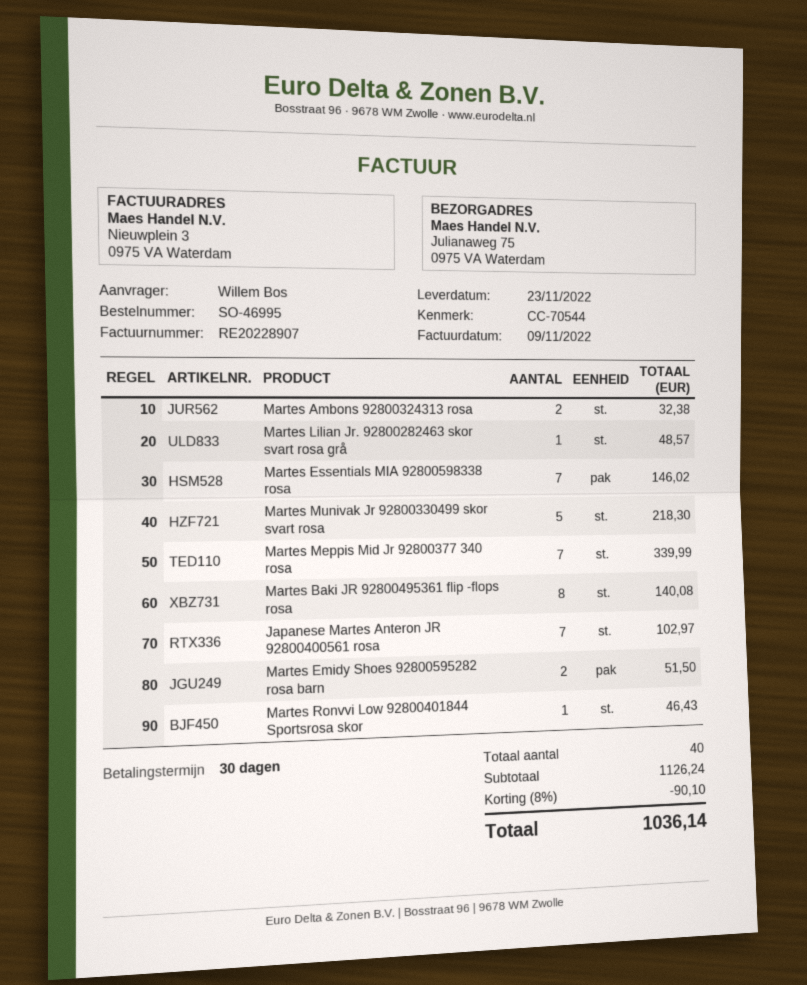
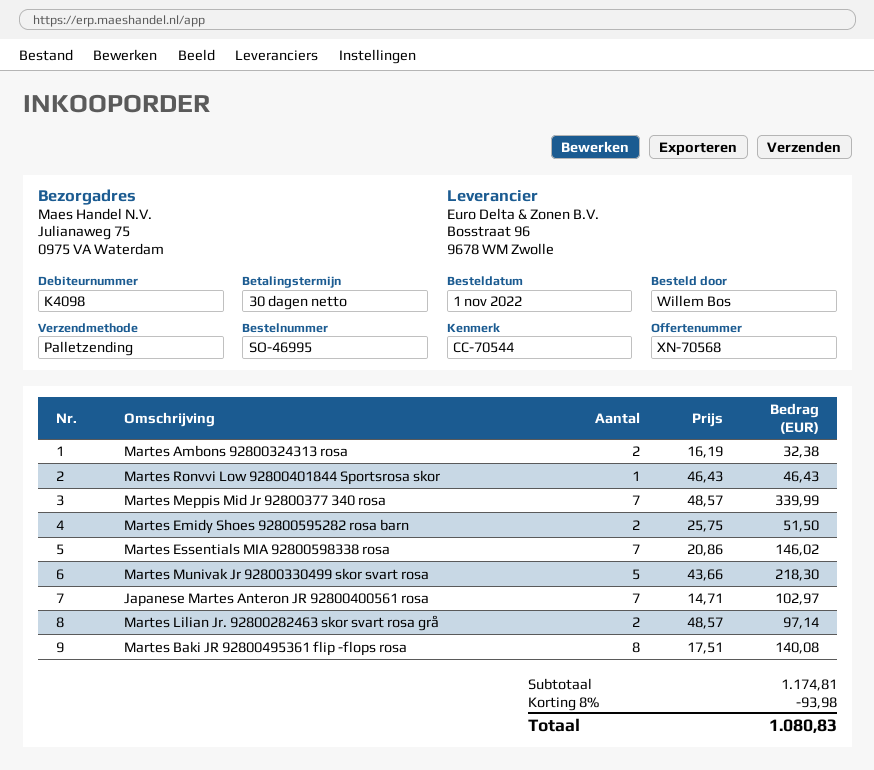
Martes Lilian Jr. 92800282463 skor svart rosa grå: 1 for 48.57 -> 2 for 97.14
subtotal: 1126.24 -> 1174.81
discount: 8% = 90.10 -> 8% = 93.98
total: 1036.14 -> 1080.83

